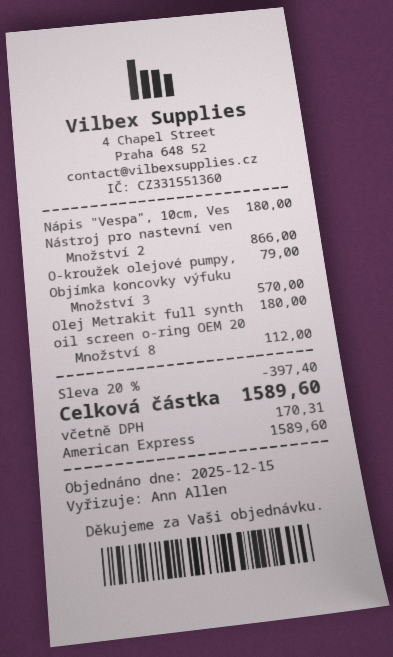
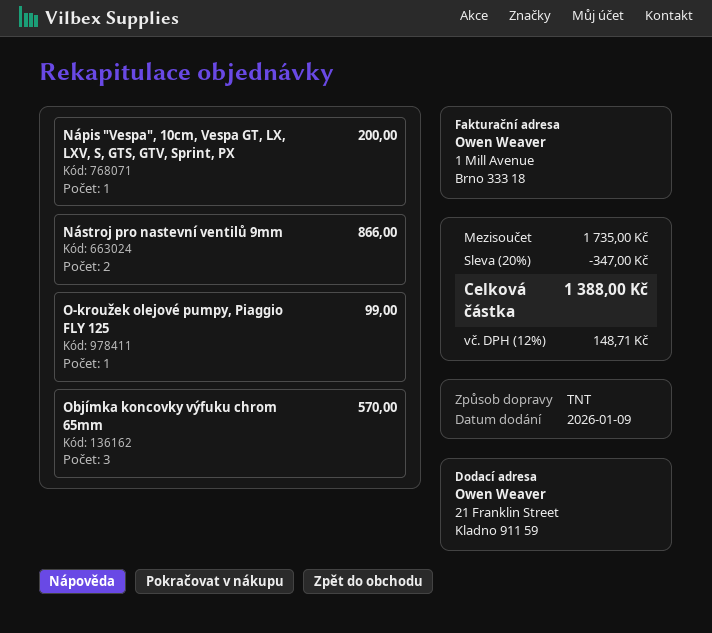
Nápis "Vespa", 10cm, Ves: 1 for 180.00 -> 1 for 200.00
O-kroužek olejové pumpy,: 1 for 79.00 -> 1 for 99.00
Olej Metrakit full synth: 1 for 180.00 -> none
oil screen o-ring OEM 20: 8 for 112.00 -> none
discount: 20% = 397.40 -> 20% = 347.00
tax: 170.31 -> 148.71
total: 1589.60 -> 1388.00

